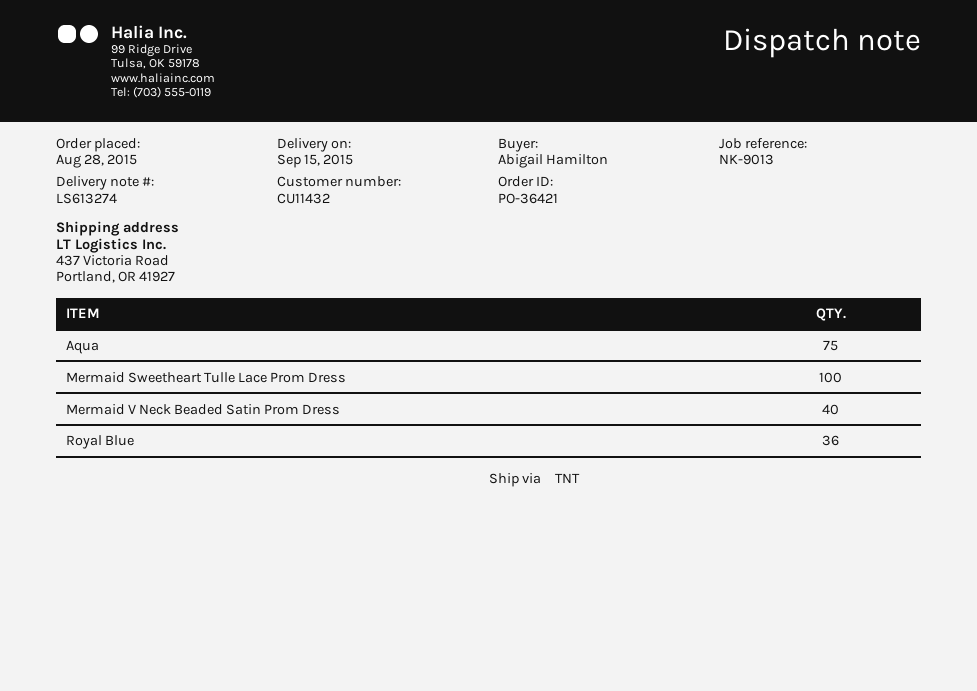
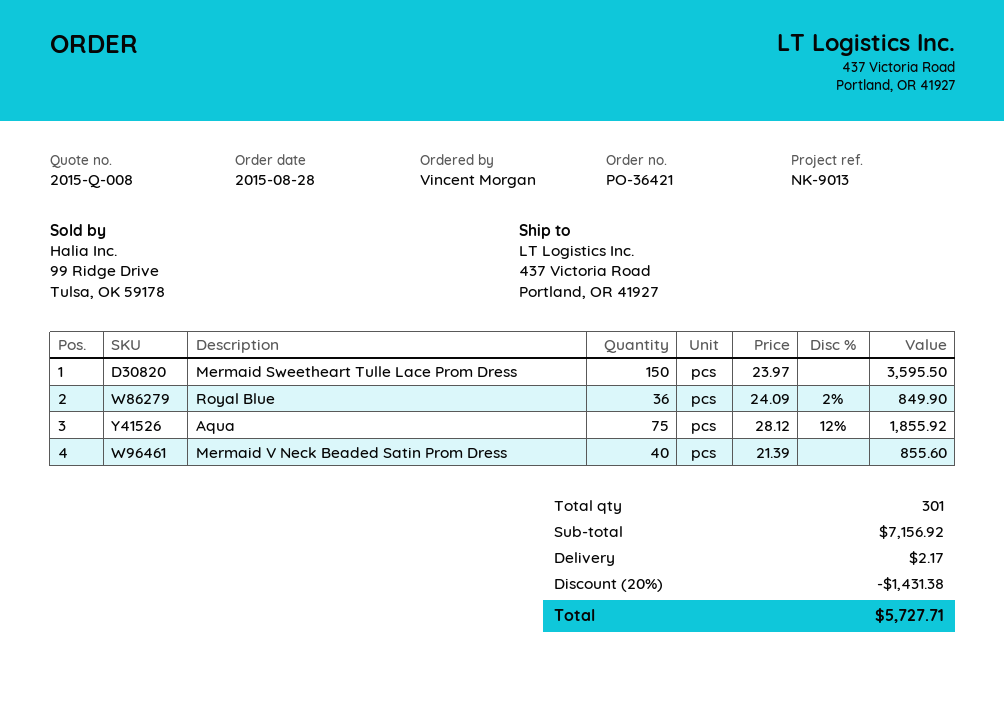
ordered by: Abigail Hamilton -> Vincent Morgan
Mermaid Sweetheart Tulle Lace Prom Dress: 100 -> 150

